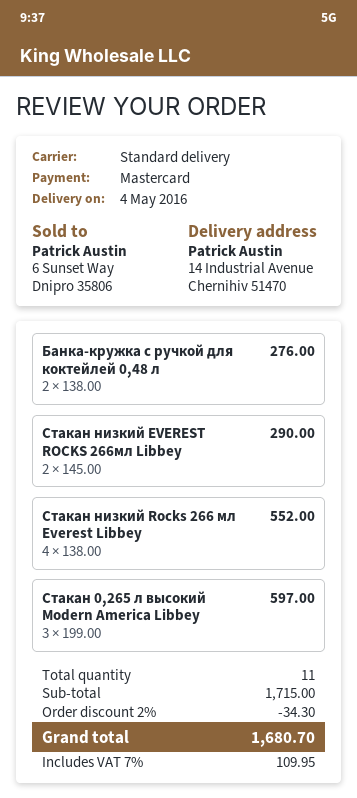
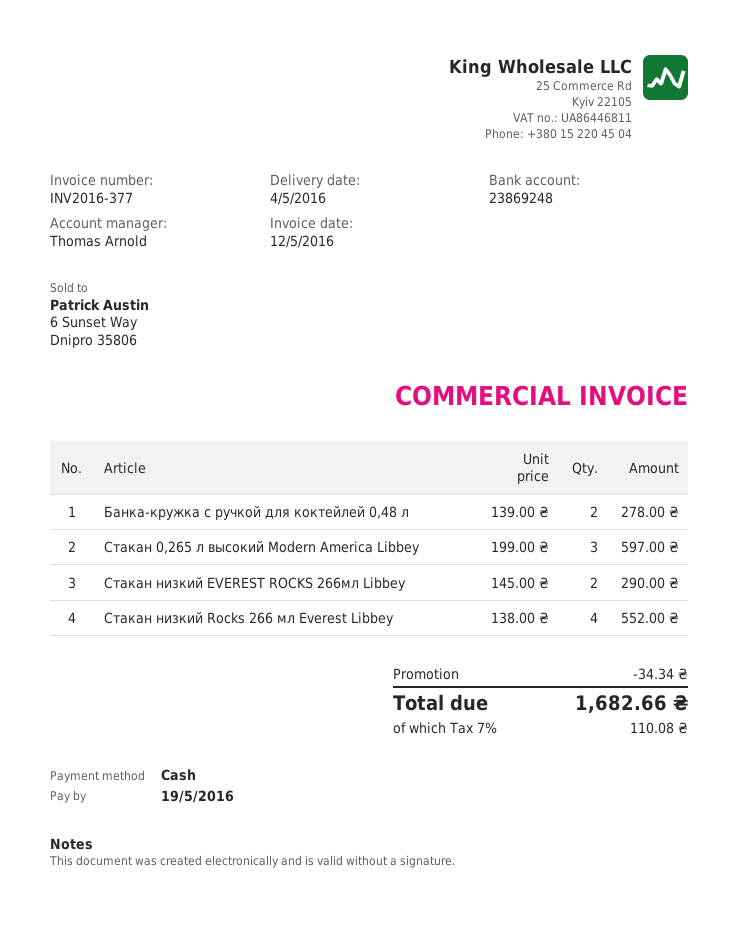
payment method: Mastercard -> cash
Банка-кружка c ручкой для коктейлей 0,48 л: 2 x 138.00 = 276.00 -> 2 x 139.00 = 278.00
discount: 34.30 -> 34.34
tax: 7% = 109.95 -> 7% = 110.08
total: 1680.70 -> 1682.66

